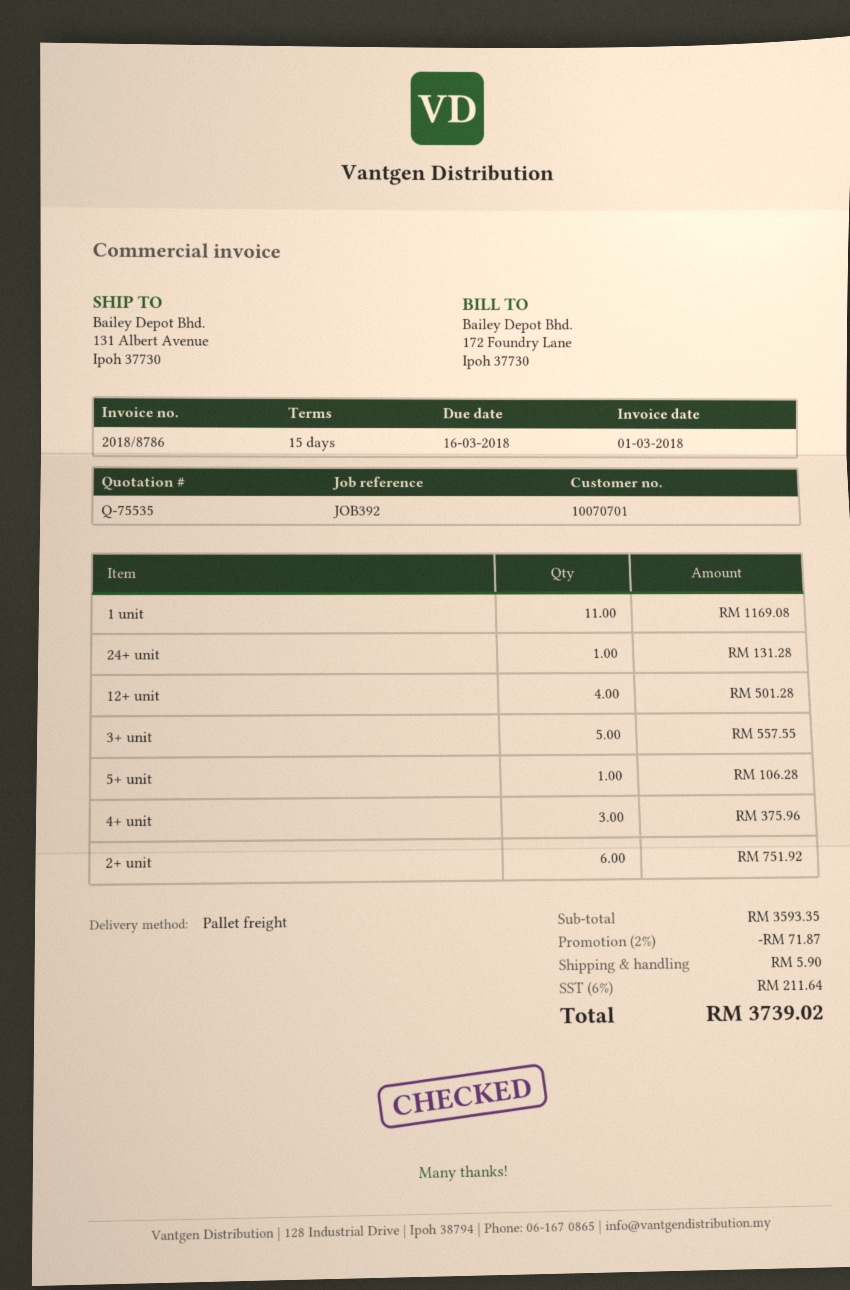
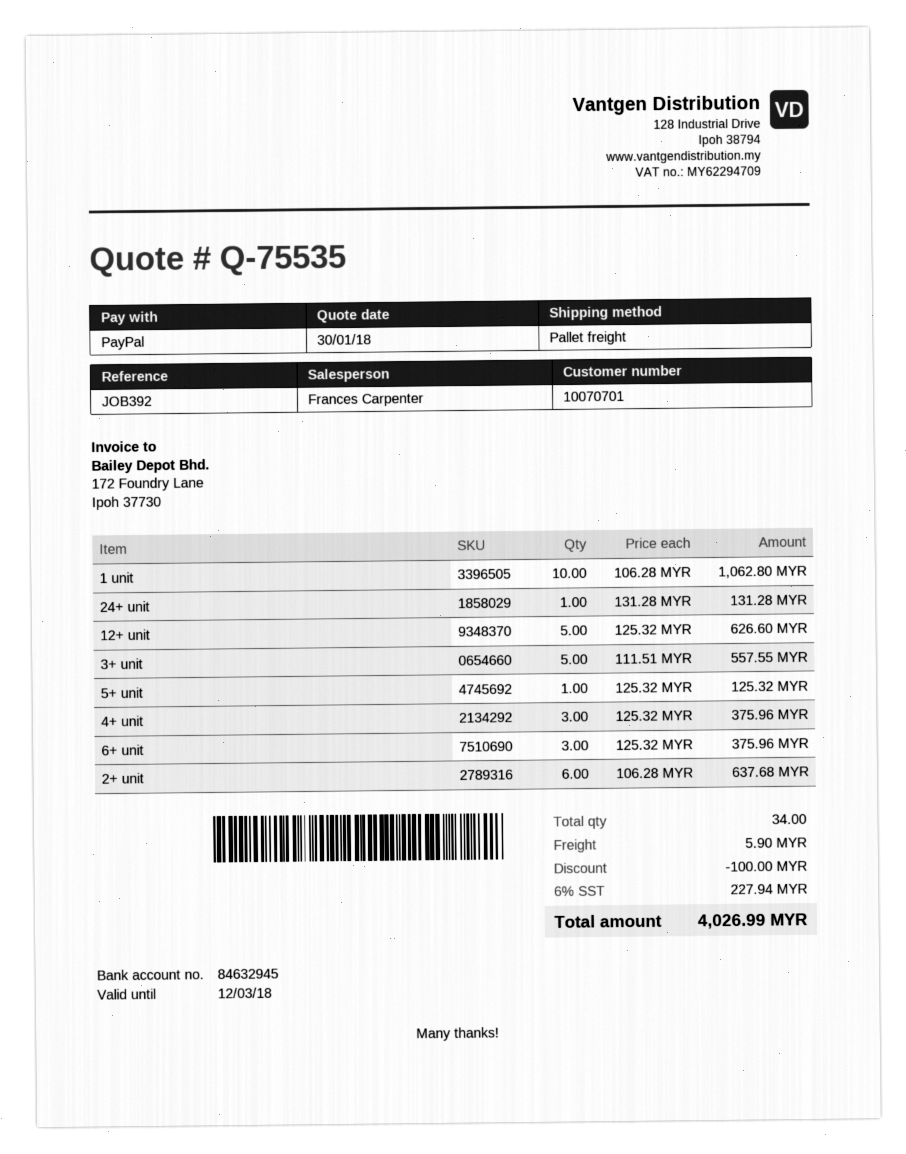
1 unit: 11 for 1169.08 -> 10 for 1062.80
12+ unit: 4 for 501.28 -> 5 for 626.60
5+ unit: 1 for 106.28 -> 1 for 125.32
2+ unit: 6 for 751.92 -> 6 for 637.68
6+ unit: none -> 3 for 375.96
discount: 71.87 -> 100.00
tax: 6% = 211.64 -> 6% = 227.94
total: 3739.02 -> 4026.99

